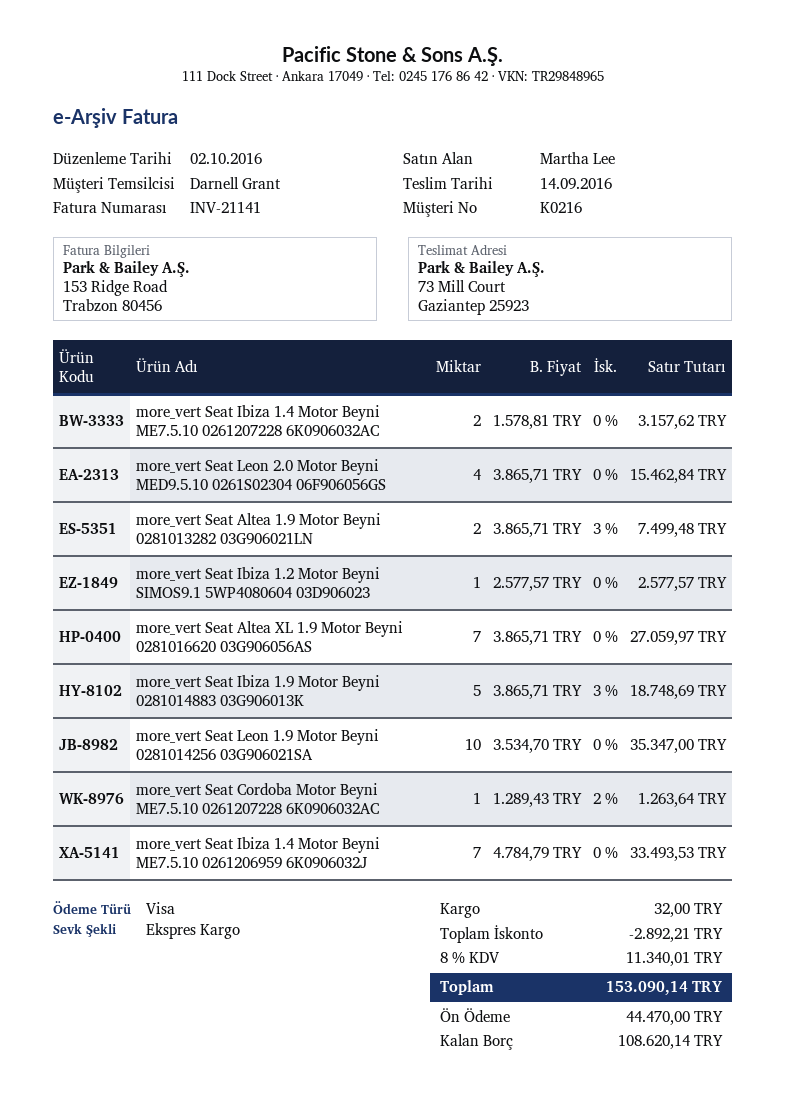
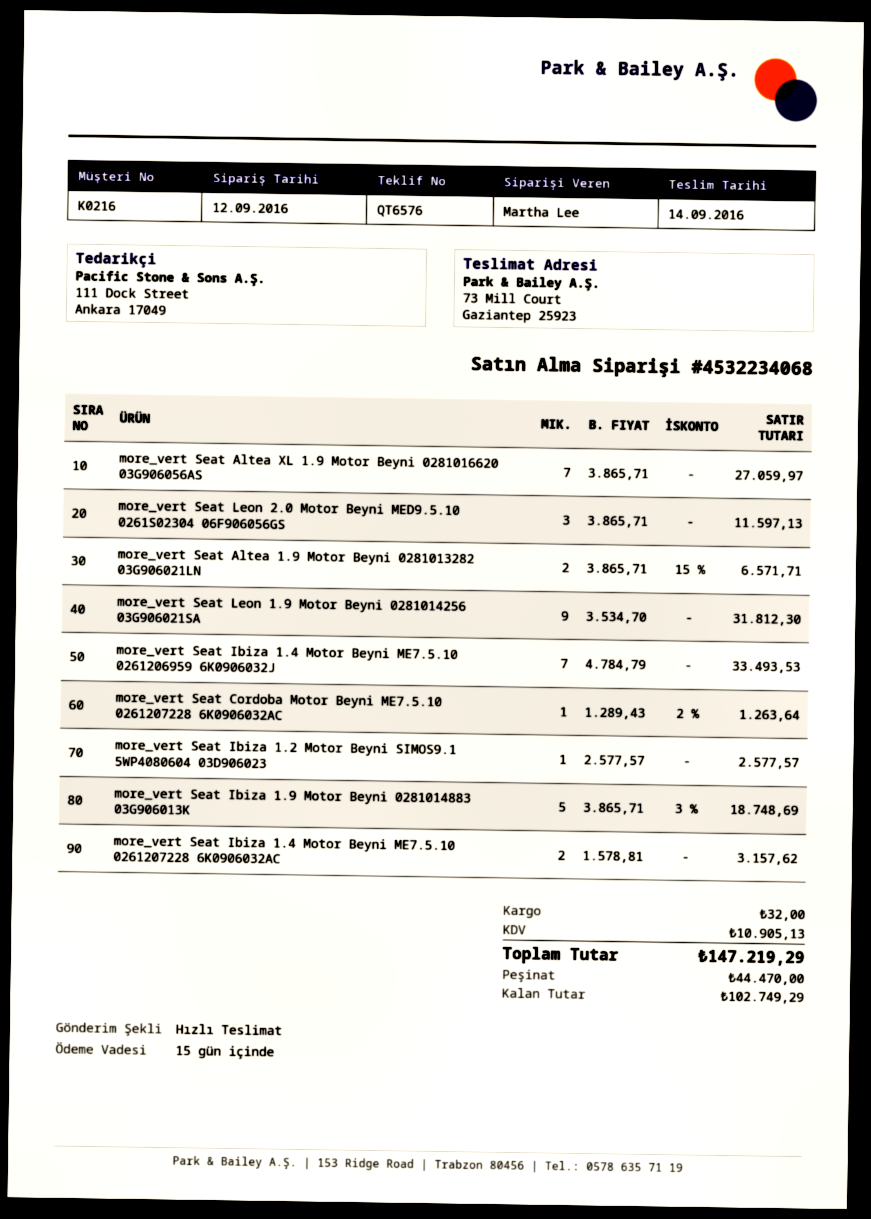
more_vert Seat Leon 2.0 Motor Beyni MED9.5.10 0261S02304 06F906056GS: 4 x 3865.71 = 15462.84 -> 3 x 3865.71 = 11597.13
more_vert Seat Altea 1.9 Motor Beyni 0281013282 03G906021LN: 2 x 3865.71 - 3% = 7499.48 -> 2 x 3865.71 - 15% = 6571.71
more_vert Seat Leon 1.9 Motor Beyni 0281014256 03G906021SA: 10 x 3534.70 = 35347.00 -> 9 x 3534.70 = 31812.30
discount: 2892.21 -> none
tax: 11340.01 -> 10905.13
total: 153090.14 -> 147219.29
balance: 108620.14 -> 102749.29

